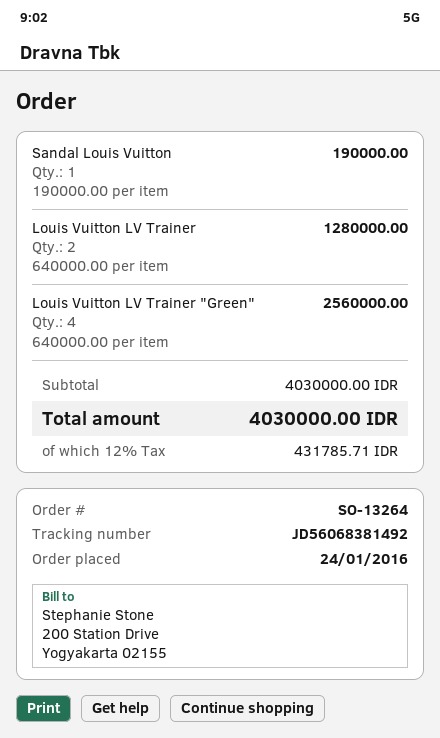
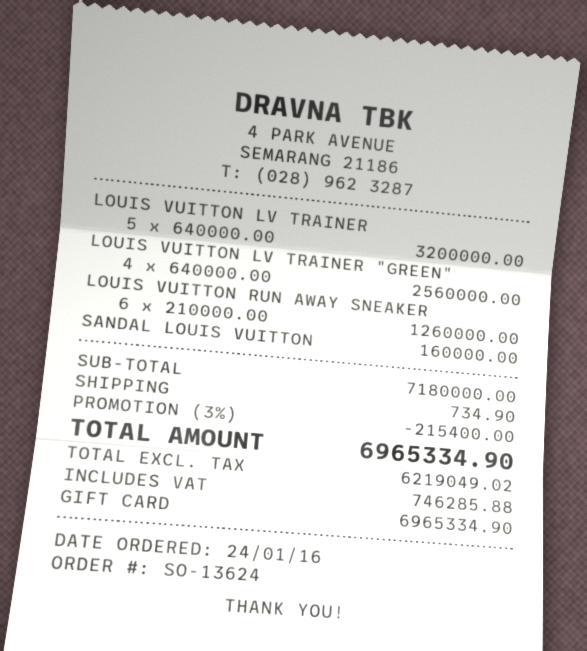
order number: SO-13264 -> SO-13624
Sandal Louis Vuitton: 1 x 190000.00 = 190000.00 -> 1 x 160000.00 = 160000.00
Louis Vuitton LV Trainer: 2 x 640000.00 = 1280000.00 -> 5 x 640000.00 = 3200000.00
LOUIS VUITTON RUN AWAY SNEAKER: none -> 6 x 210000.00 = 1260000.00
subtotal: 4030000.00 -> 7180000.00
discount: none -> 3% = 215400.00
shipping: none -> 734.90
tax: 431785.71 -> 746285.88
total: 4030000.00 -> 6965334.90

